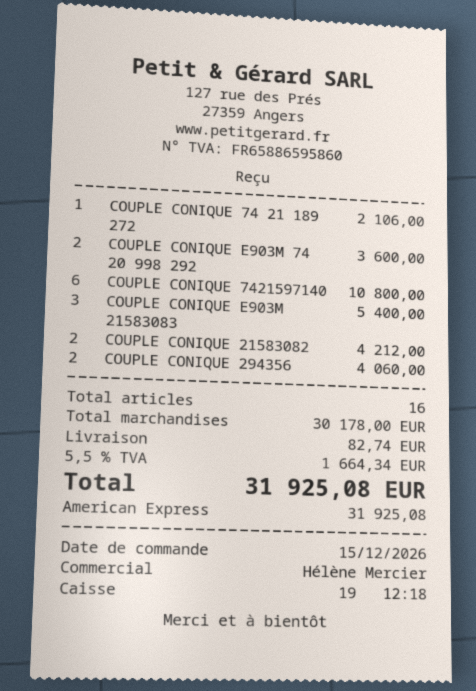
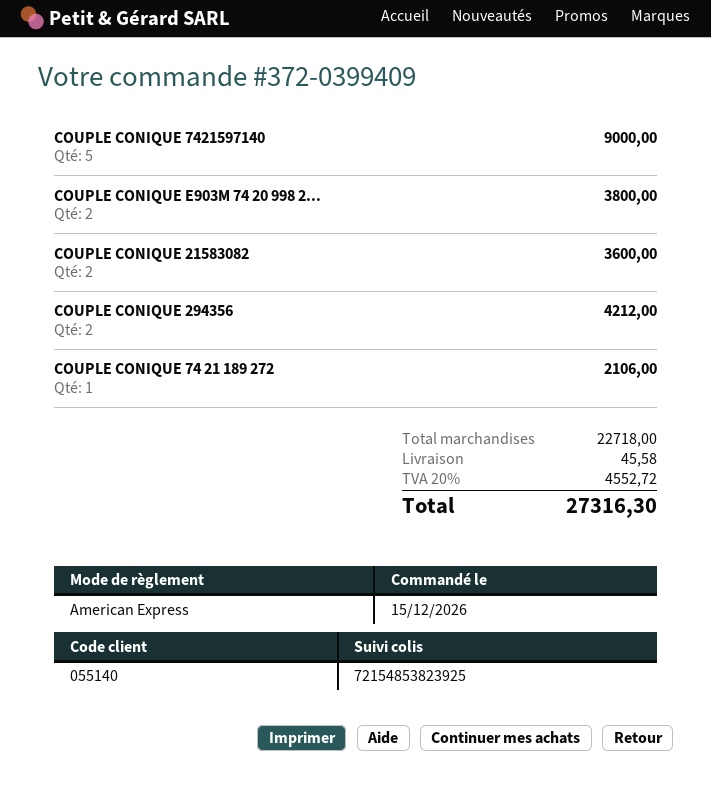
COUPLE CONIQUE E903M 74 20 998 292: 2 for 3600.00 -> 2 for 3800.00
COUPLE CONIQUE 7421597140: 6 for 10800.00 -> 5 for 9000.00
COUPLE CONIQUE E903M 21583083: 3 for 5400.00 -> none
COUPLE CONIQUE 21583082: 2 for 4212.00 -> 2 for 3600.00
COUPLE CONIQUE 294356: 2 for 4060.00 -> 2 for 4212.00
subtotal: 30178.00 -> 22718.00
shipping: 82.74 -> 45.58
tax: 5.5% = 1664.34 -> 20% = 4552.72
total: 31925.08 -> 27316.30

